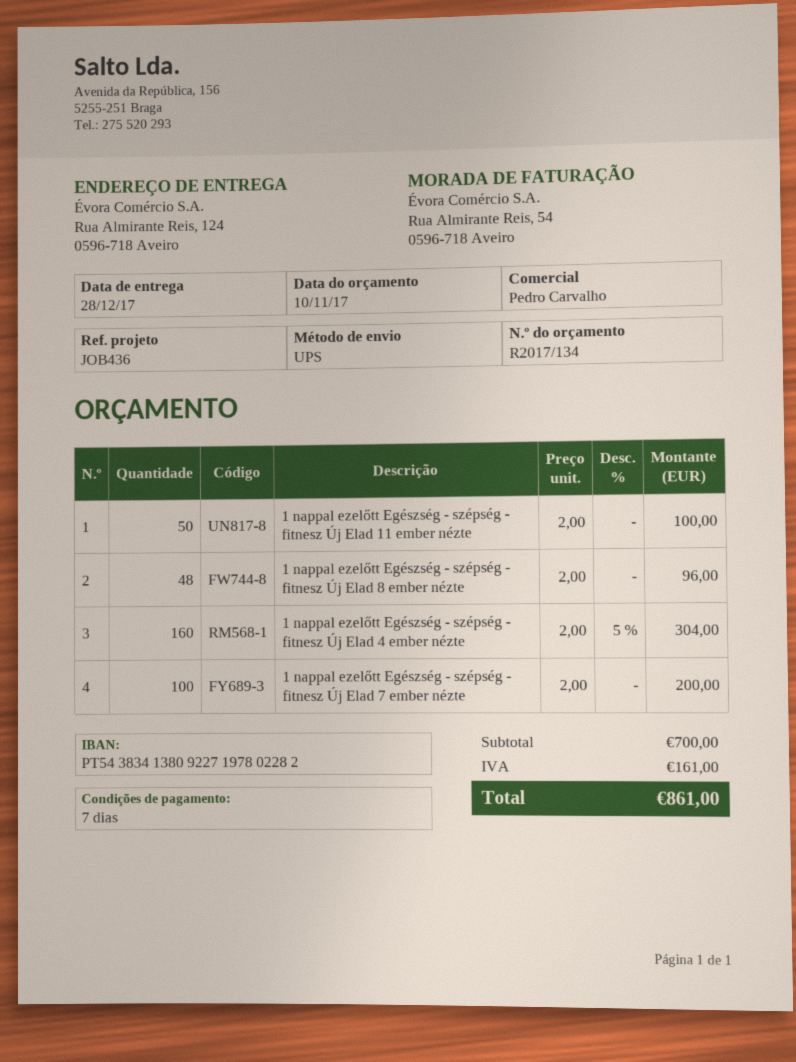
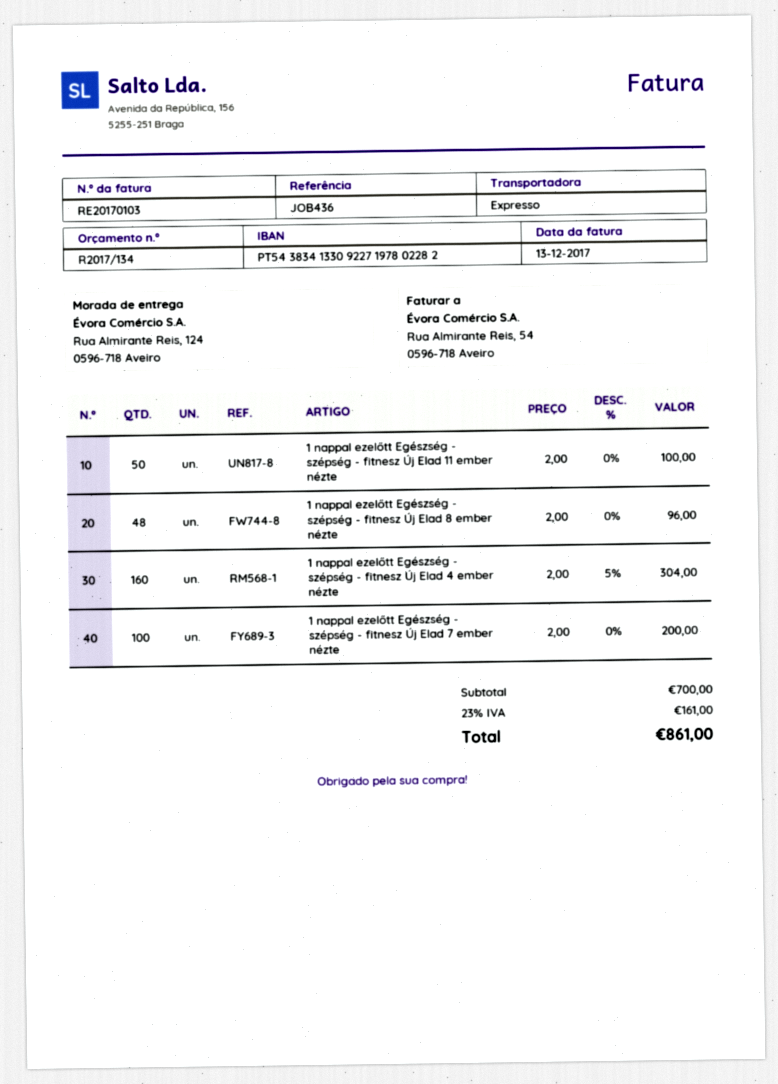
bank account: PT54383413809227197802282 -> PT54383413309227197802282
shipping method: UPS -> express

